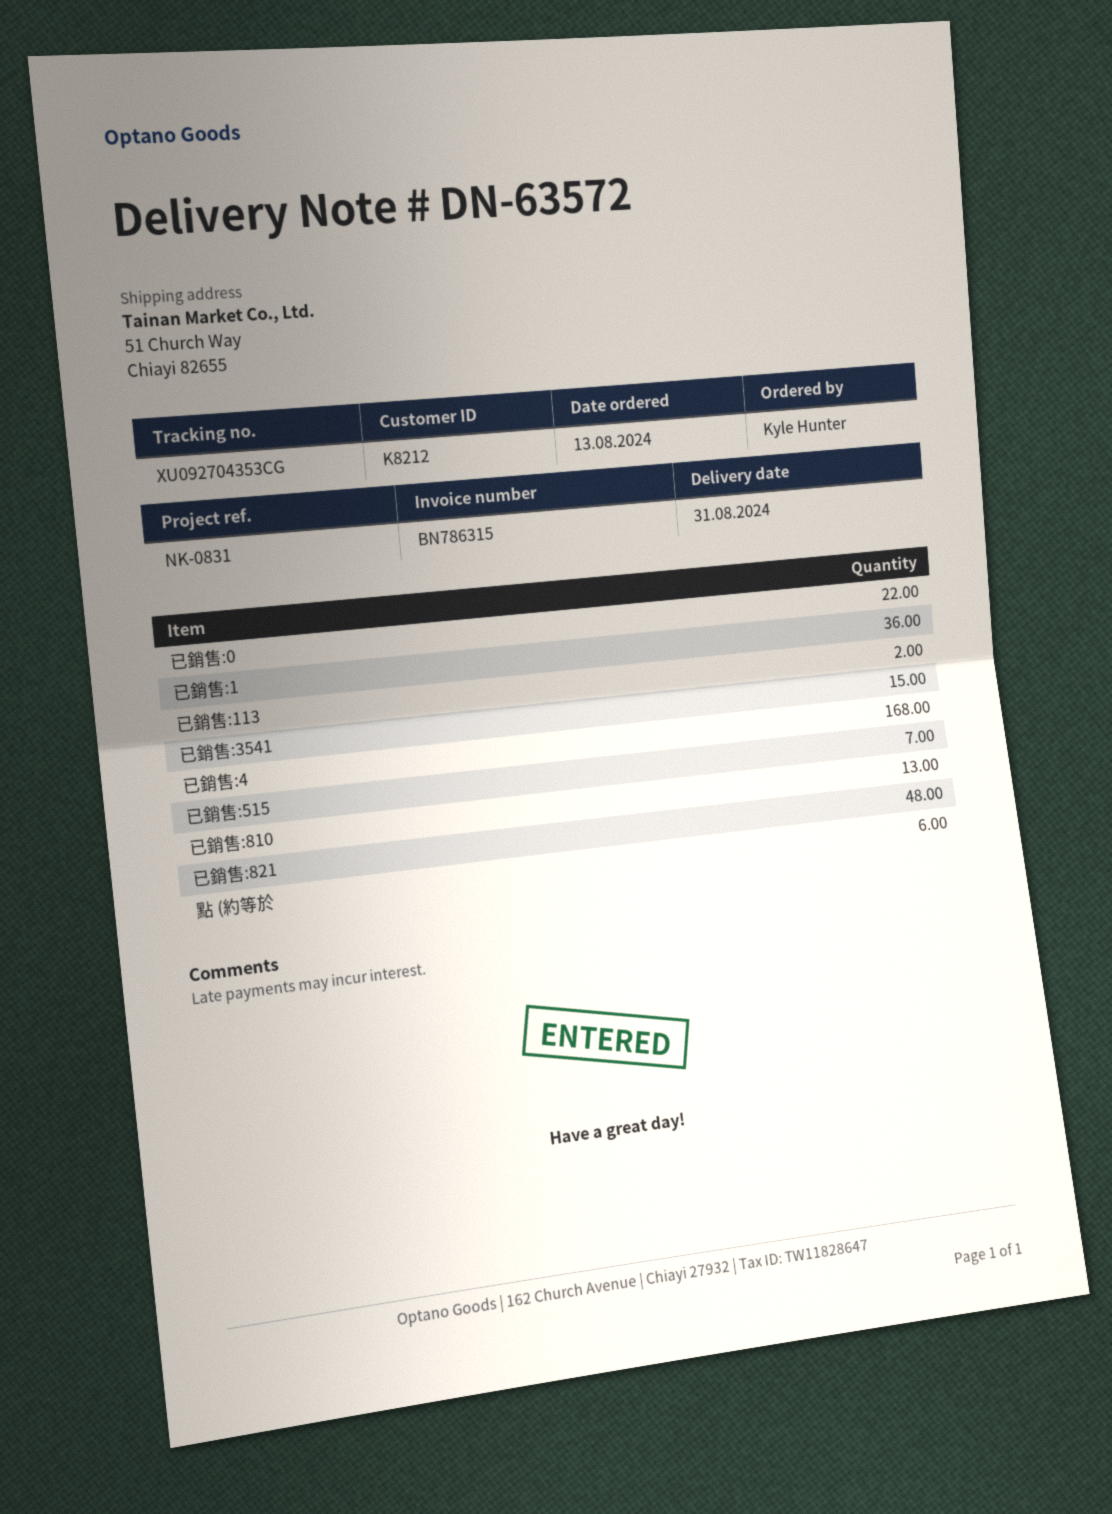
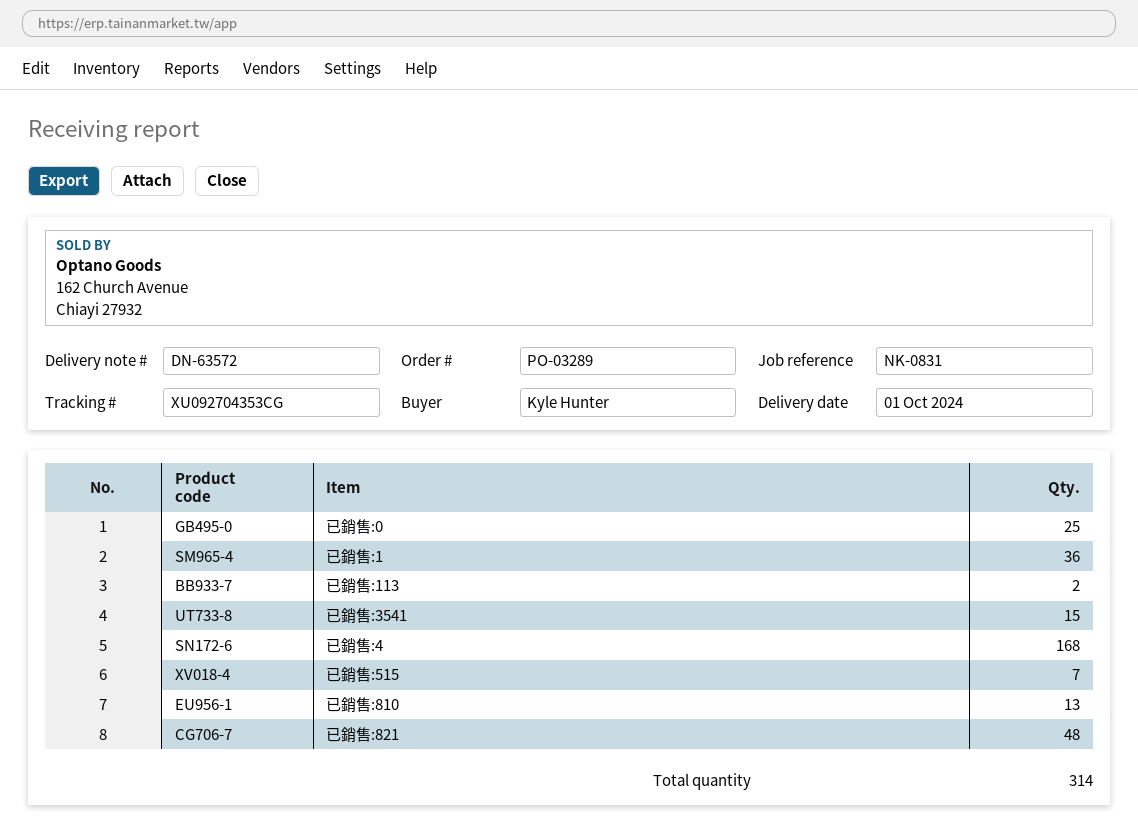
delivery date: 2024-08-31 -> 2024-10-01
已銷售:0: 22 -> 25
點 (約等於: 6 -> none

